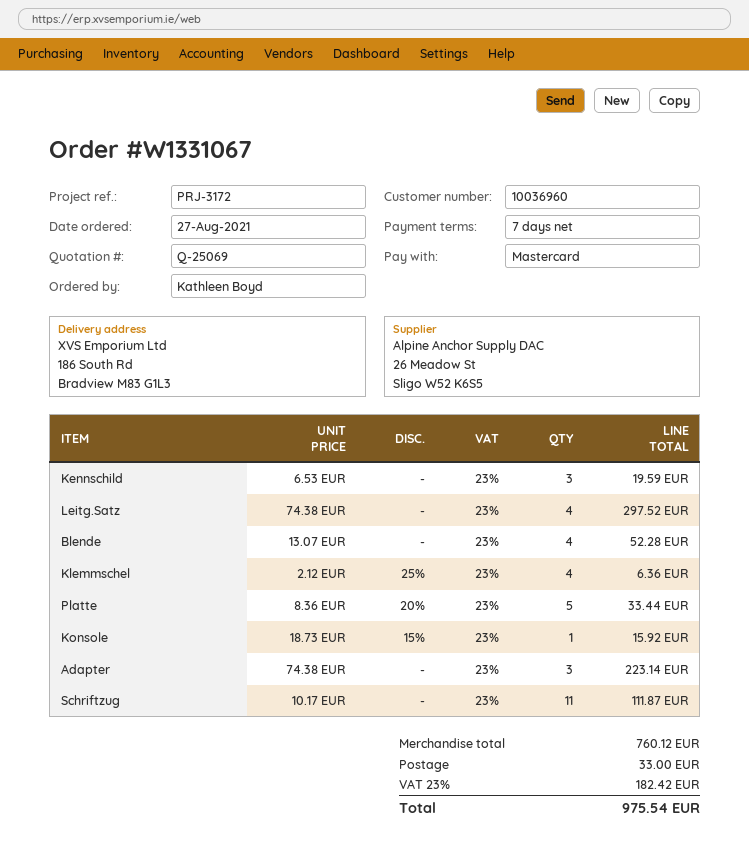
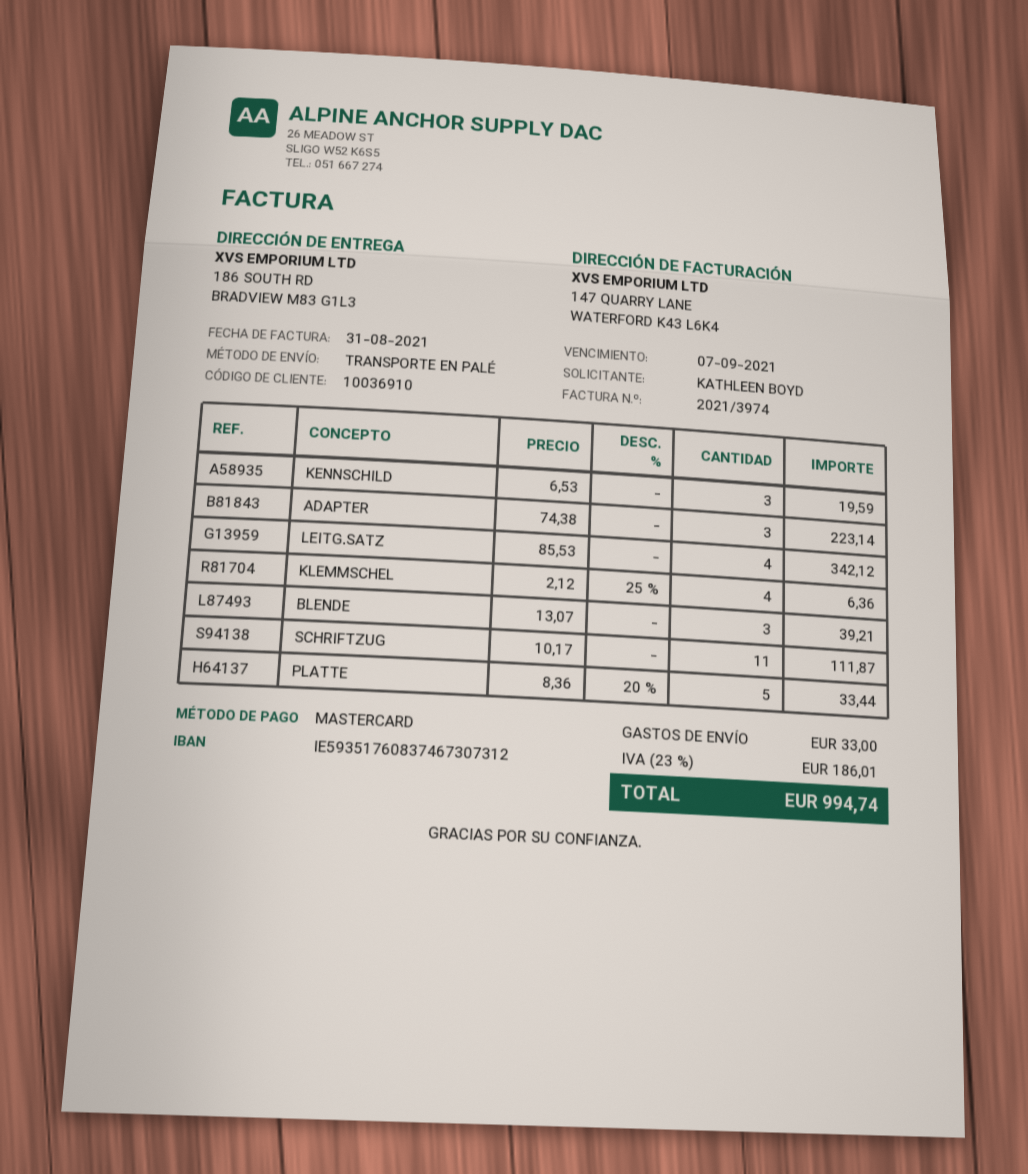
customer number: 10036960 -> 10036910
Leitg.Satz: 4 x 74.38 = 297.52 -> 4 x 85.53 = 342.12
Blende: 4 x 13.07 = 52.28 -> 3 x 13.07 = 39.21
Konsole: 1 x 18.73 - 15% = 15.92 -> none
tax: 23% = 182.42 -> 23% = 186.01
total: 975.54 -> 994.74

